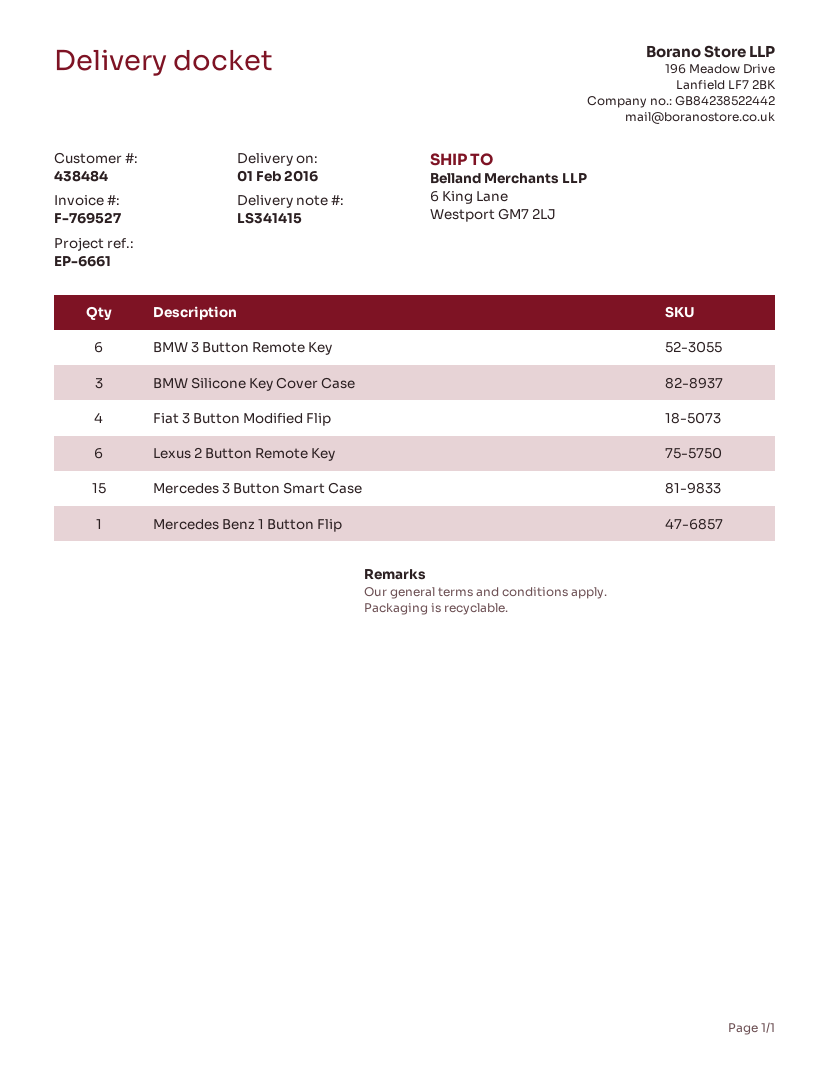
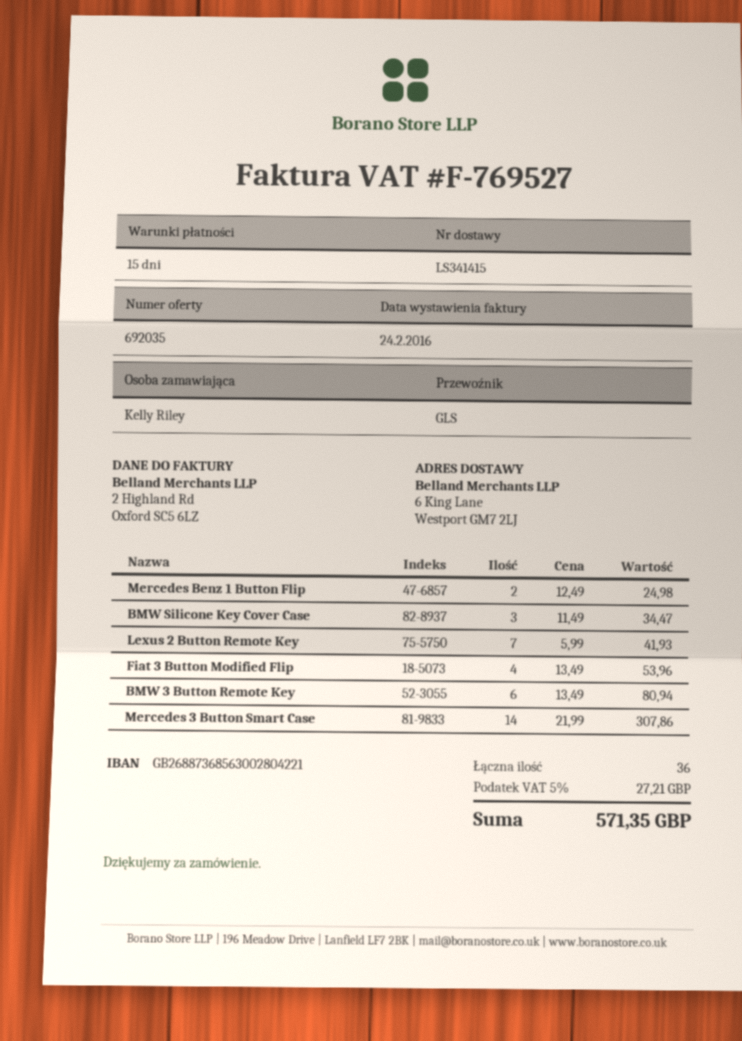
Lexus 2 Button Remote Key: 6 -> 7
Mercedes 3 Button Smart Case: 15 -> 14
Mercedes Benz 1 Button Flip: 1 -> 2

